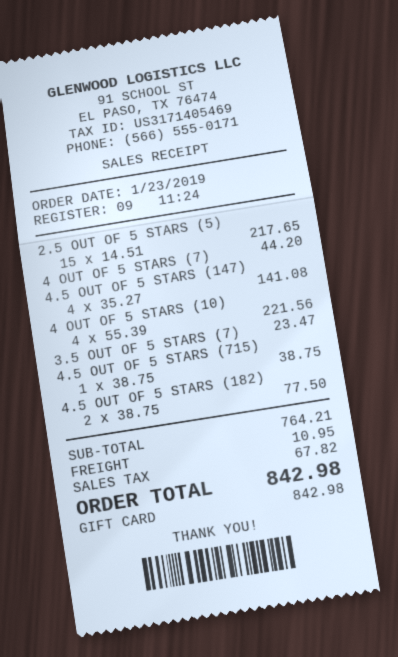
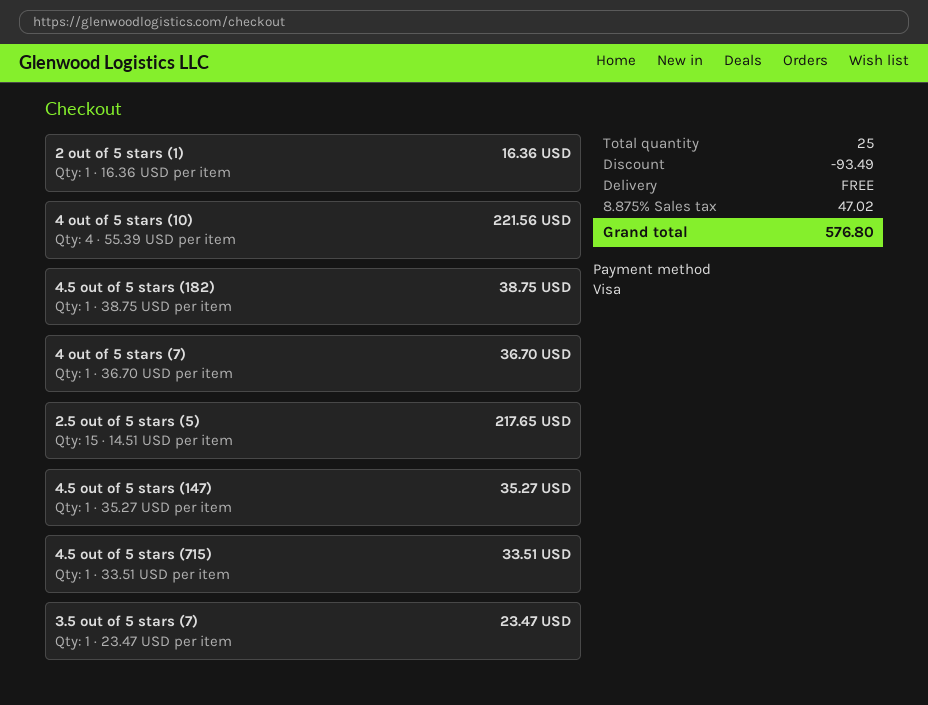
payment method: gift card -> Visa
4 OUT OF 5 STARS (7): 1 x 44.20 = 44.20 -> 1 x 36.70 = 36.70
4.5 OUT OF 5 STARS (147): 4 x 35.27 = 141.08 -> 1 x 35.27 = 35.27
4.5 OUT OF 5 STARS (715): 1 x 38.75 = 38.75 -> 1 x 33.51 = 33.51
4.5 OUT OF 5 STARS (182): 2 x 38.75 = 77.50 -> 1 x 38.75 = 38.75
2 out of 5 stars (1): none -> 1 x 16.36 = 16.36
discount: none -> 93.49
shipping: 10.95 -> 0.00
tax: 67.82 -> 47.02
total: 842.98 -> 576.80

